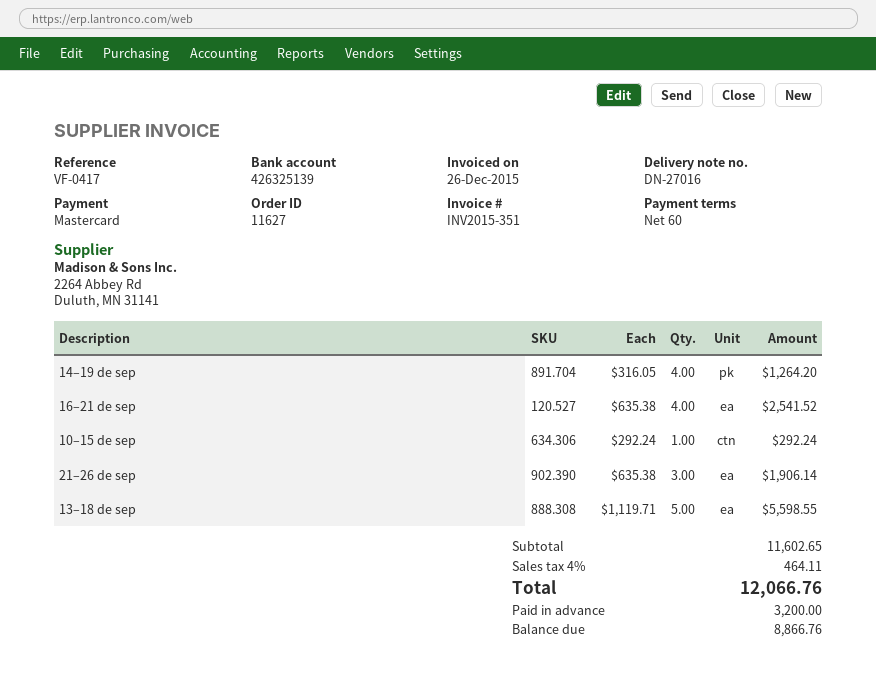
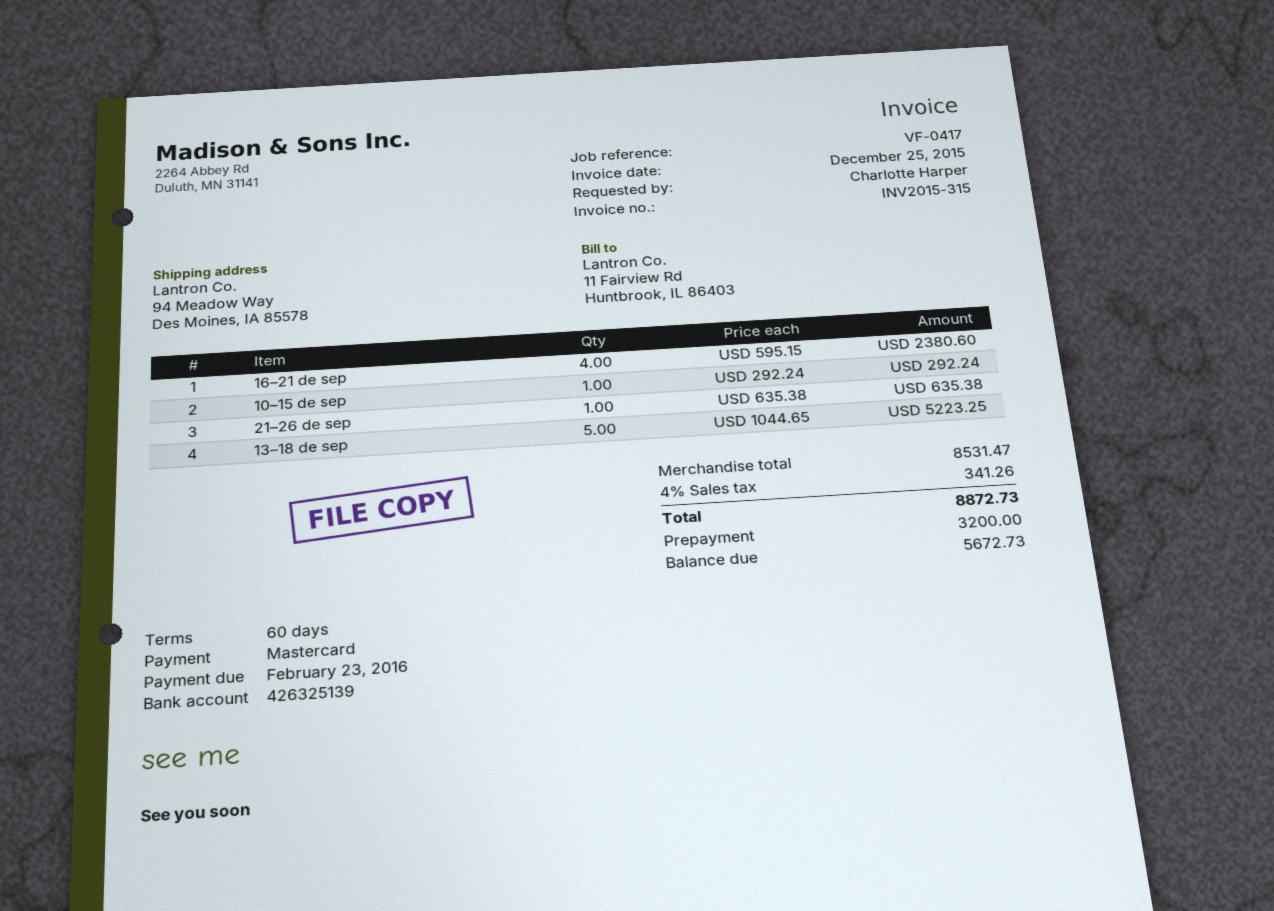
invoice number: INV2015-351 -> INV2015-315
invoice date: 2015-12-26 -> 2015-12-25
14–19 de sep: 4 x 316.05 = 1264.20 -> none
16–21 de sep: 4 x 635.38 = 2541.52 -> 4 x 595.15 = 2380.60
21–26 de sep: 3 x 635.38 = 1906.14 -> 1 x 635.38 = 635.38
13–18 de sep: 5 x 1119.71 = 5598.55 -> 5 x 1044.65 = 5223.25
subtotal: 11602.65 -> 8531.47
tax: 4% = 464.11 -> 4% = 341.26
total: 12066.76 -> 8872.73
balance: 8866.76 -> 5672.73

